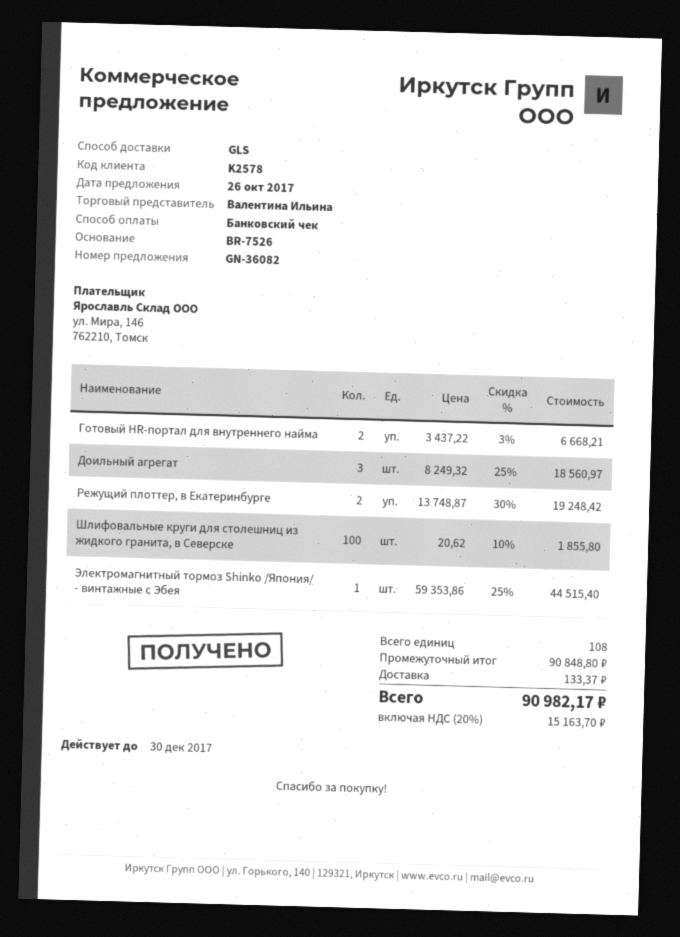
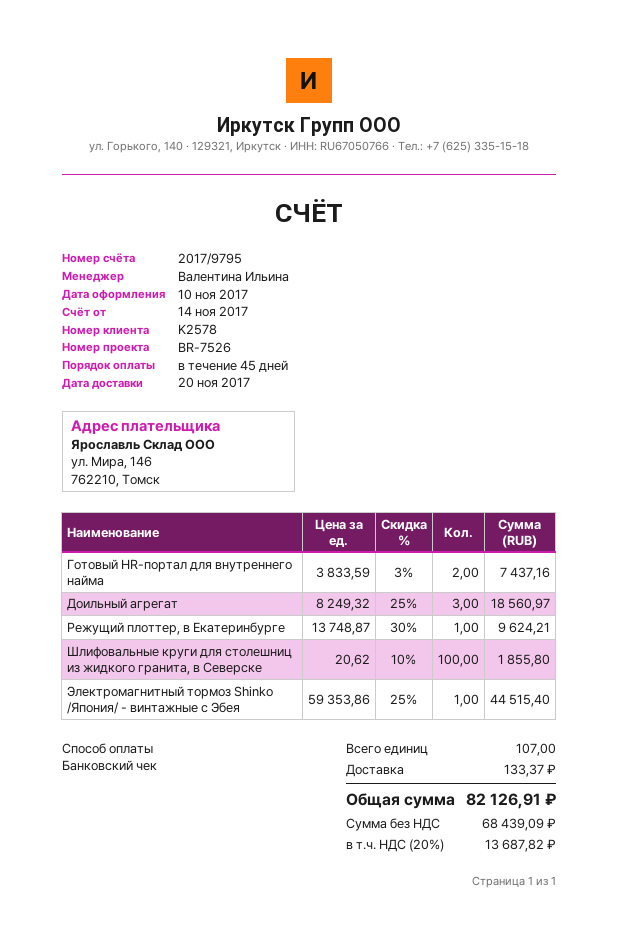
Готовый HR-портал для внутреннего найма: 2 x 3437.22 - 3% = 6668.21 -> 2 x 3833.59 - 3% = 7437.16
Режущий плоттер, в Екатеринбурге: 2 x 13748.87 - 30% = 19248.42 -> 1 x 13748.87 - 30% = 9624.21
total quantity: 108 -> 107
tax: 20% = 15163.70 -> 20% = 13687.82
total: 90982.17 -> 82126.91

